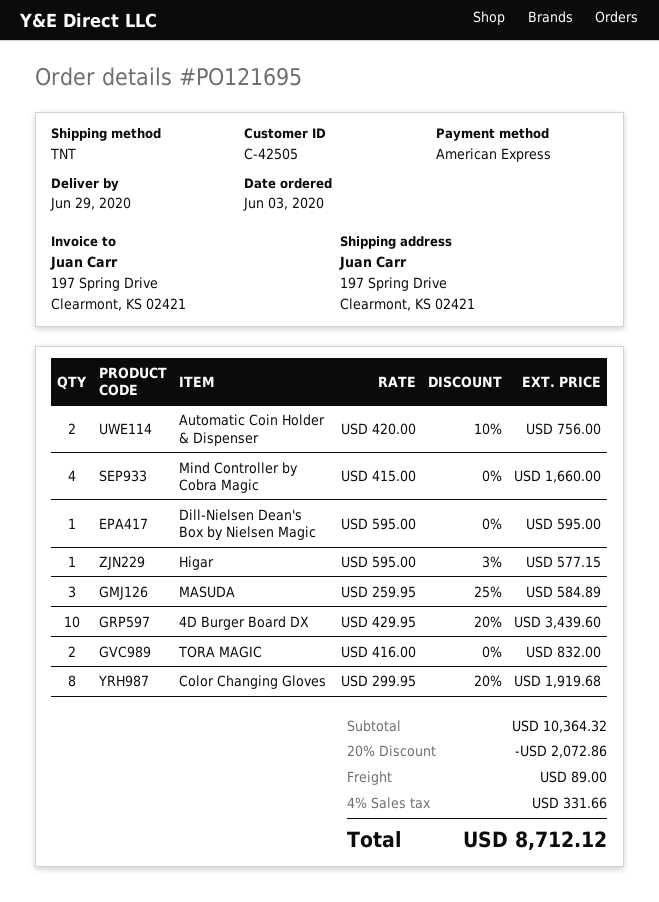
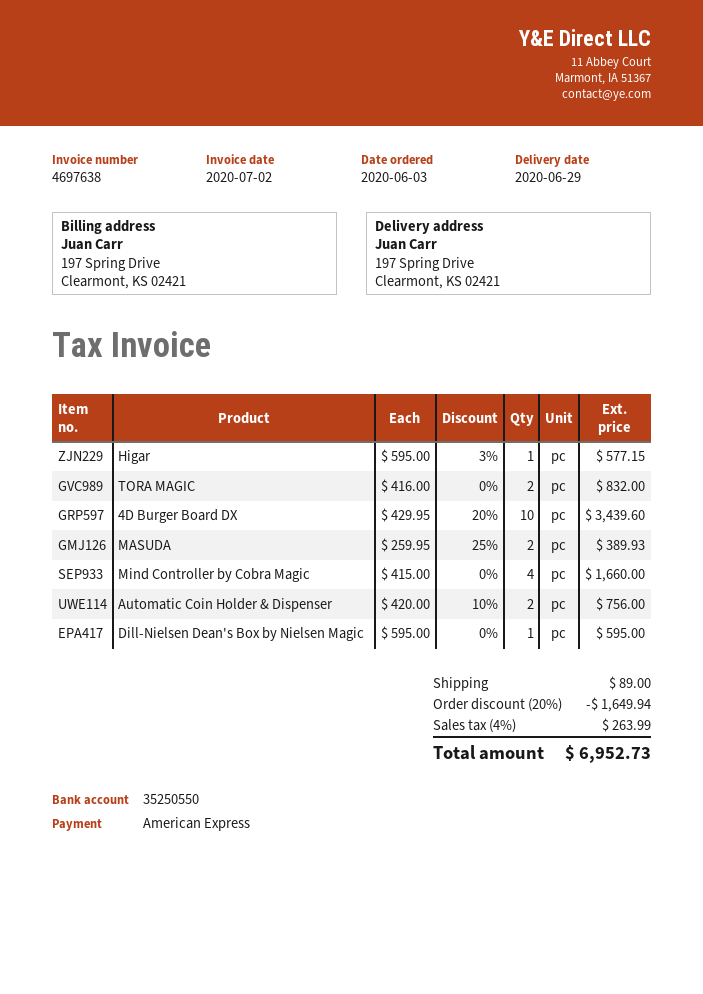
MASUDA: 3 x 259.95 - 25% = 584.89 -> 2 x 259.95 - 25% = 389.93
Color Changing Gloves: 8 x 299.95 - 20% = 1919.68 -> none
discount: 20% = 2072.86 -> 20% = 1649.94
tax: 4% = 331.66 -> 4% = 263.99
total: 8712.12 -> 6952.73

